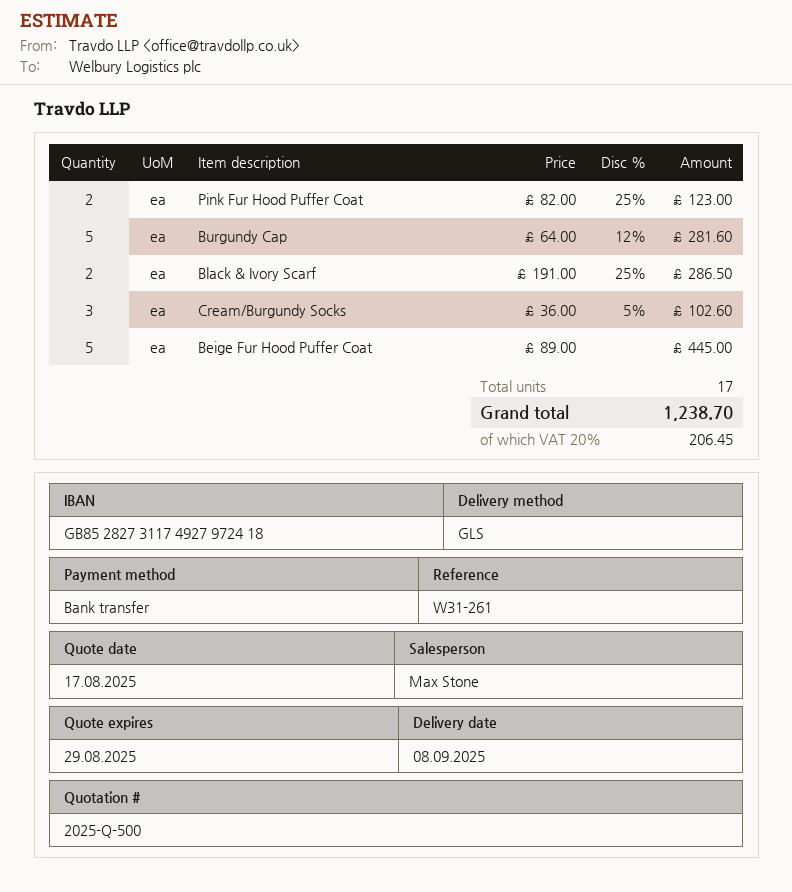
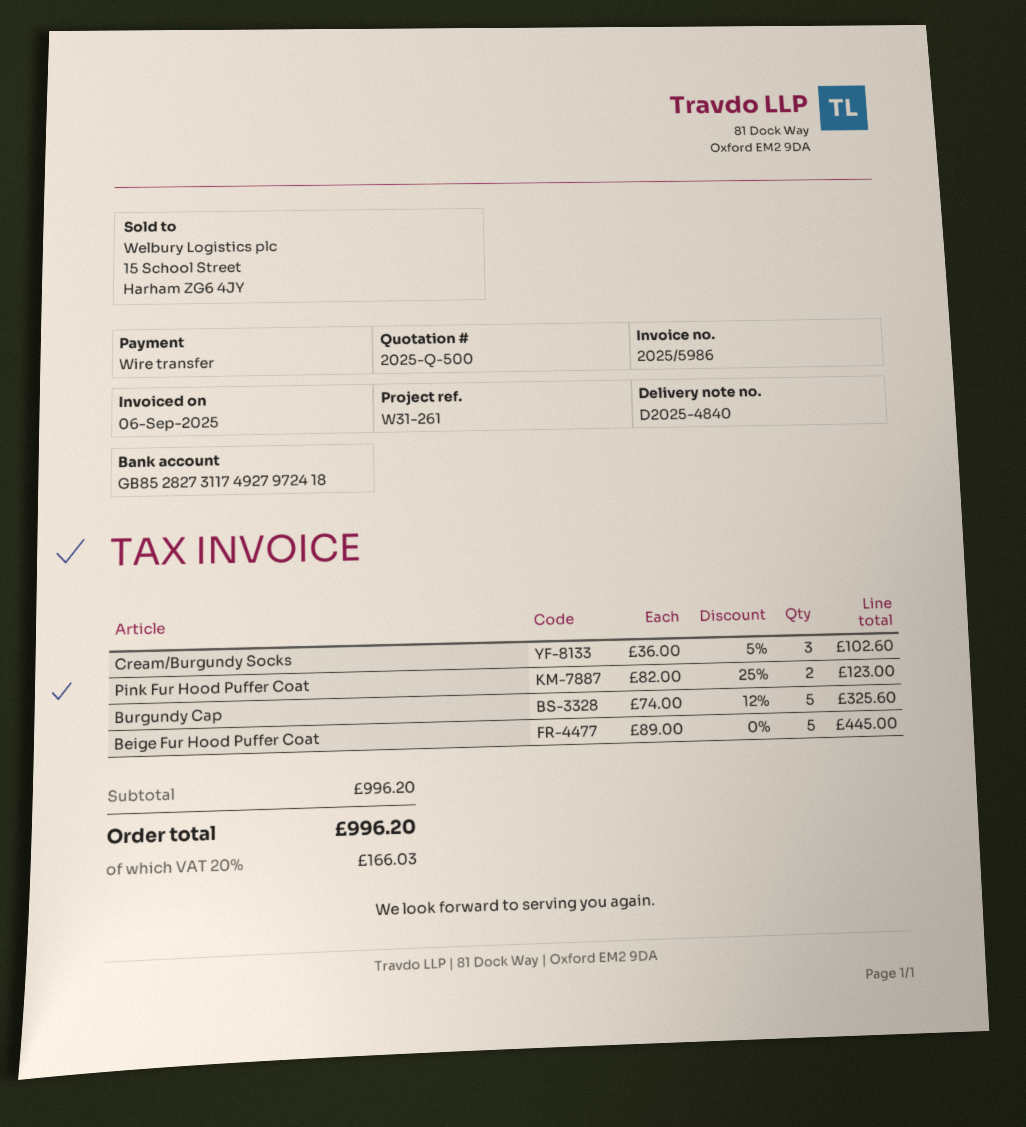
Burgundy Cap: 5 x 64.00 - 12% = 281.60 -> 5 x 74.00 - 12% = 325.60
Black & Ivory Scarf: 2 x 191.00 - 25% = 286.50 -> none
tax: 20% = 206.45 -> 20% = 166.03
total: 1238.70 -> 996.20

